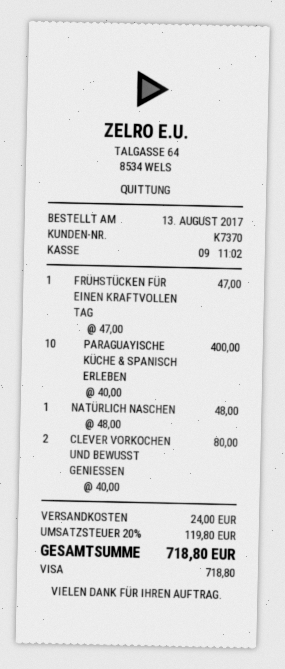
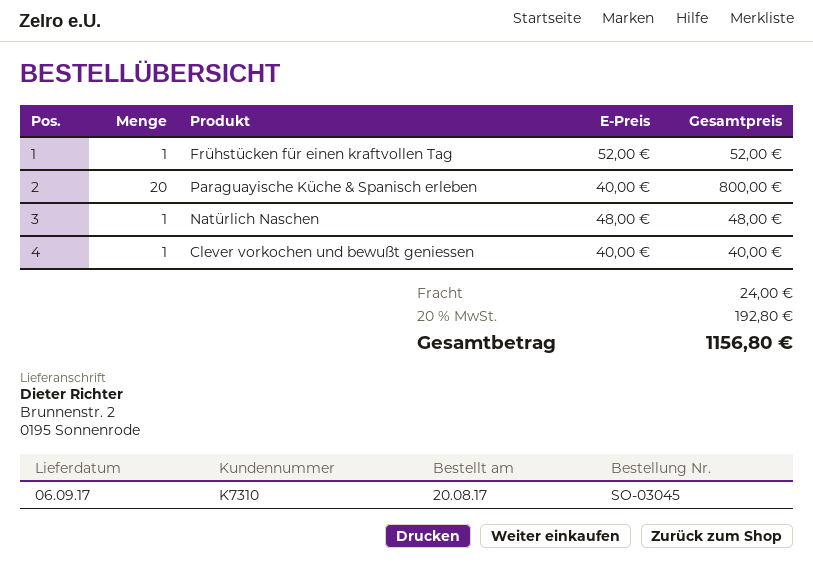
order date: 2017-08-13 -> 2017-08-20
customer number: K7370 -> K7310
FRÜHSTÜCKEN FÜR EINEN KRAFTVOLLEN TAG: 1 x 47.00 = 47.00 -> 1 x 52.00 = 52.00
PARAGUAYISCHE KÜCHE & SPANISCH ERLEBEN: 10 x 40.00 = 400.00 -> 20 x 40.00 = 800.00
CLEVER VORKOCHEN UND BEWUSST GENIESSEN: 2 x 40.00 = 80.00 -> 1 x 40.00 = 40.00
tax: 20% = 119.80 -> 20% = 192.80
total: 718.80 -> 1156.80

